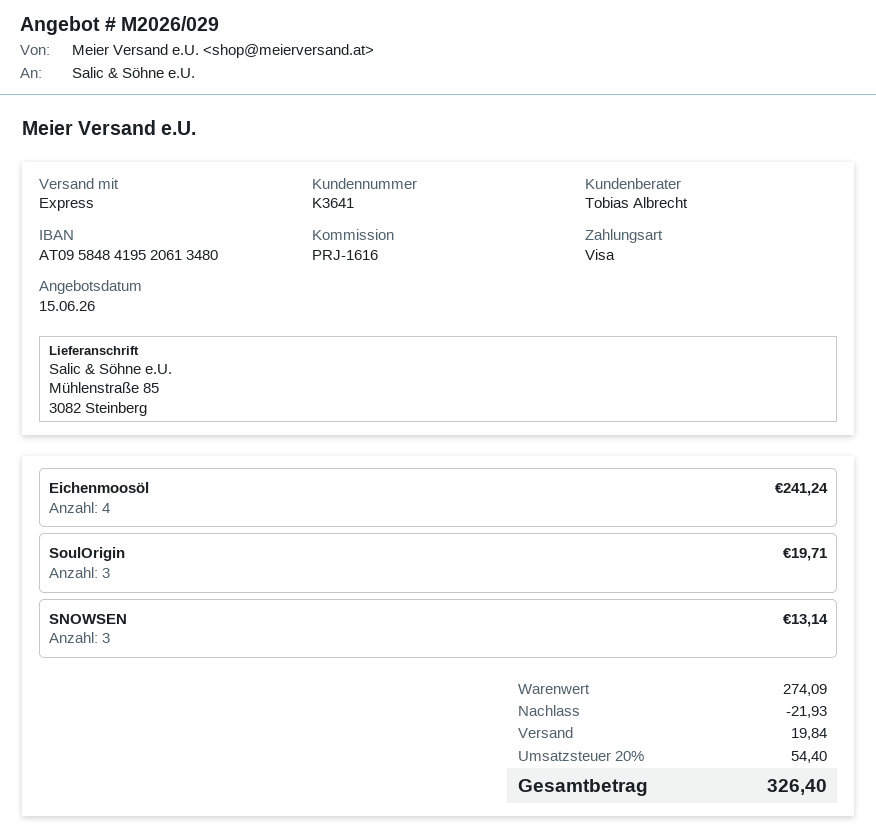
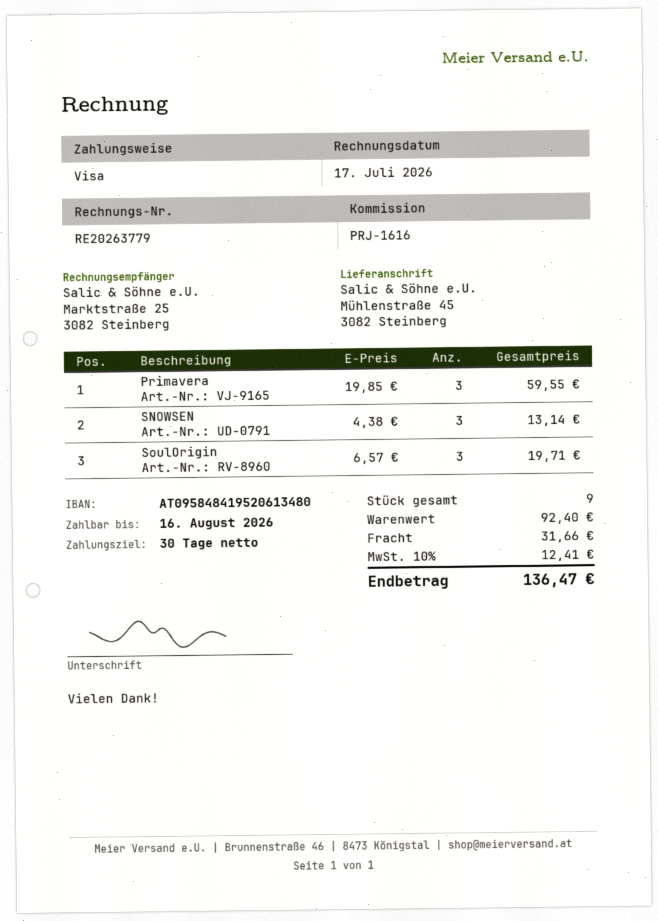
ship to: Mühlenstraße 85, 3082 Steinberg -> Mühlenstraße 45, 3082 Steinberg
Eichenmoosöl: 4 for 241.24 -> none
Primavera: none -> 3 for 59.55
subtotal: 274.09 -> 92.40
discount: 21.93 -> none
shipping: 19.84 -> 31.66
tax: 20% = 54.40 -> 10% = 12.41
total: 326.40 -> 136.47

